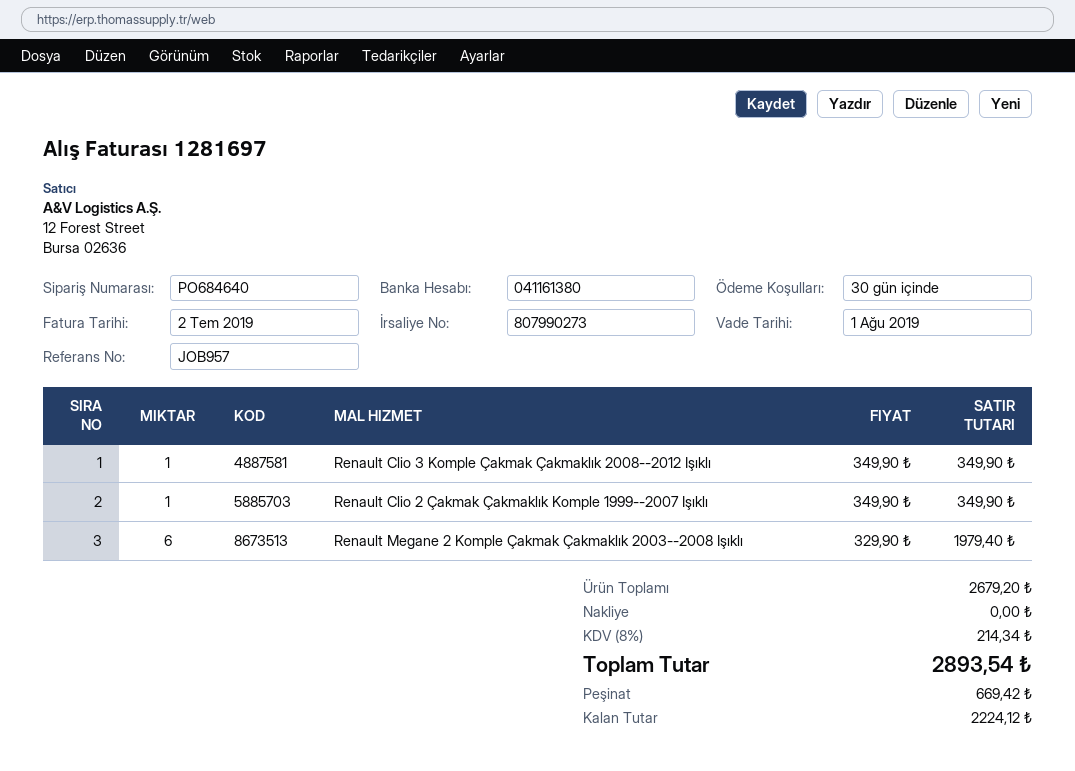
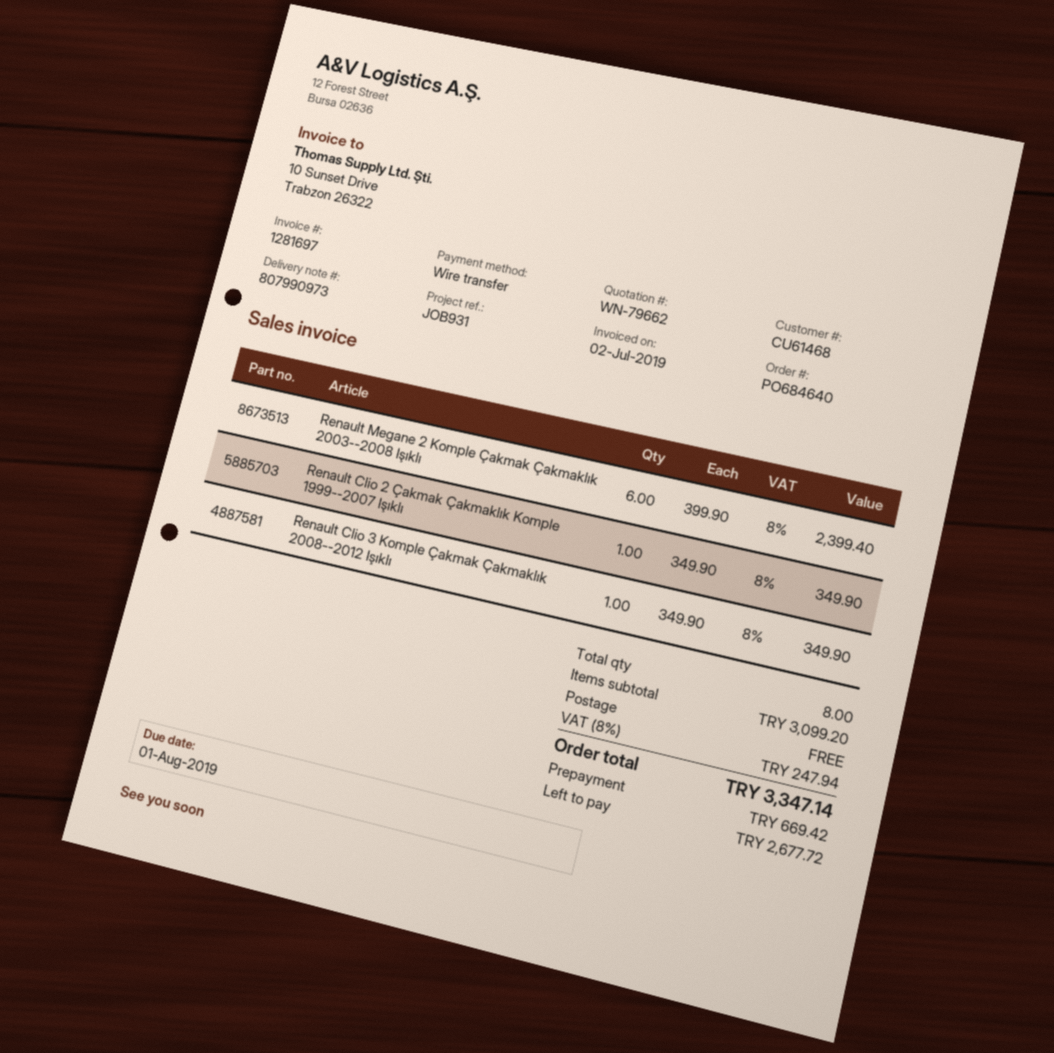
delivery note number: 807990273 -> 807990973
reference: JOB957 -> JOB931
Renault Megane 2 Komple Çakmak Çakmaklık 2003--2008 Işıklı: 6 x 329.90 = 1979.40 -> 6 x 399.90 = 2399.40
subtotal: 2679.20 -> 3099.20
tax: 8% = 214.34 -> 8% = 247.94
total: 2893.54 -> 3347.14
balance: 2224.12 -> 2677.72

